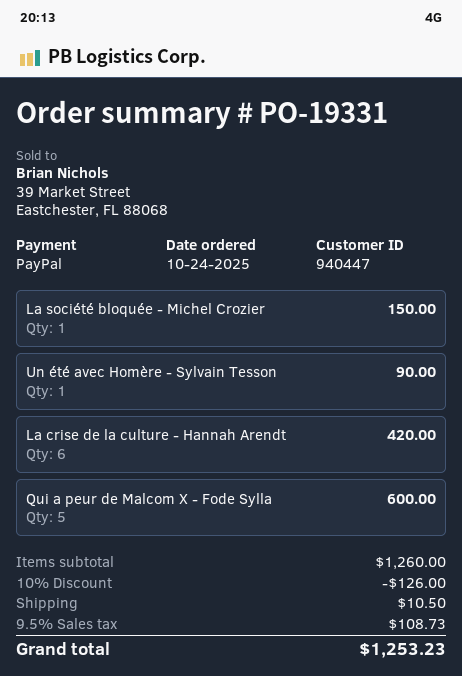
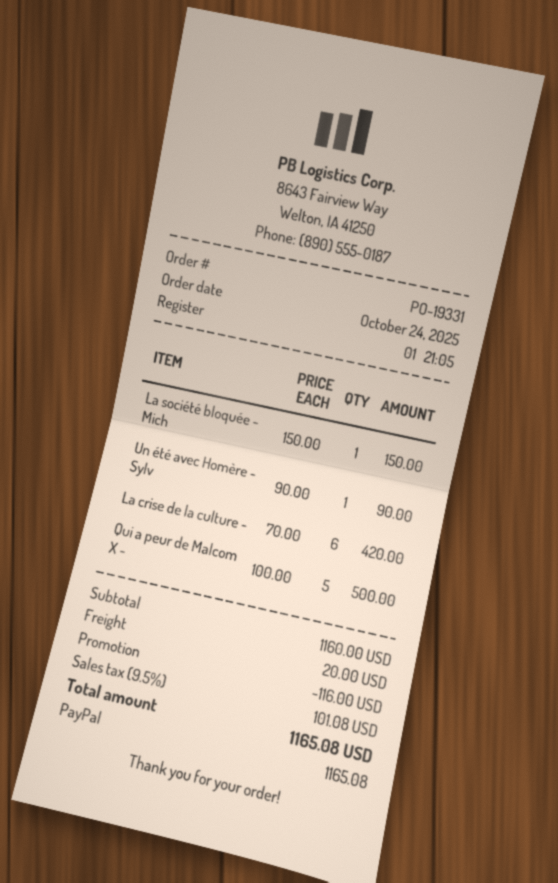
Qui a peur de Malcom X - Fode Sylla: 5 for 600.00 -> 5 for 500.00
subtotal: 1260.00 -> 1160.00
discount: 126.00 -> 116.00
shipping: 10.50 -> 20.00
tax: 9.5% = 108.73 -> 9.5% = 101.08
total: 1253.23 -> 1165.08

